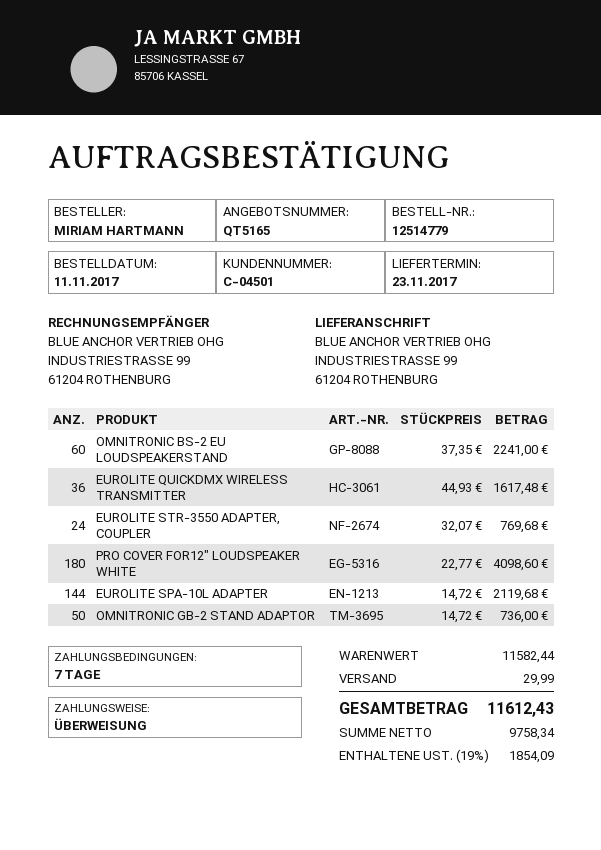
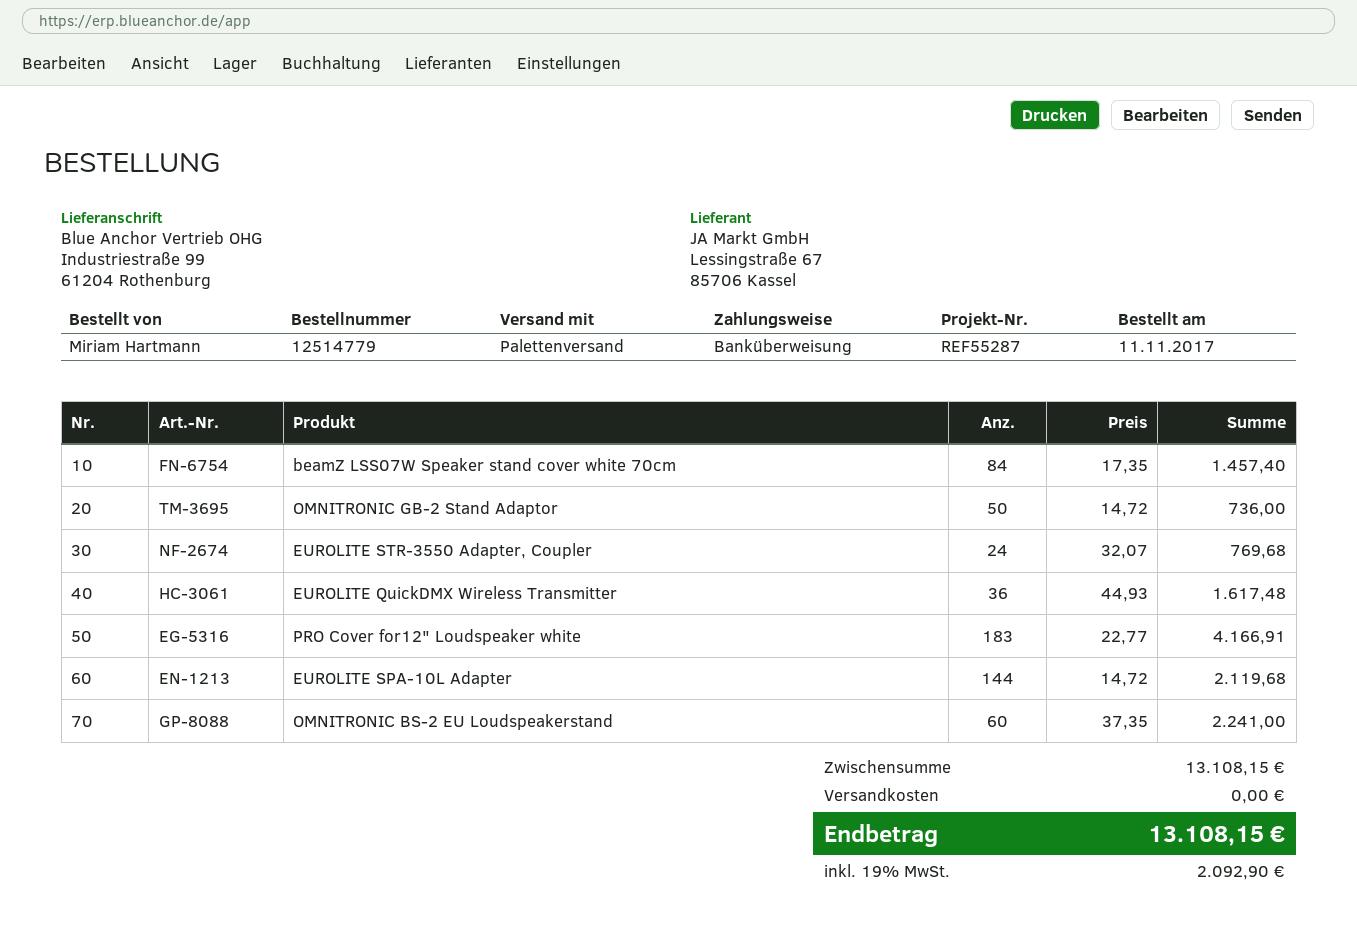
PRO COVER FOR12" LOUDSPEAKER WHITE: 180 x 22.77 = 4098.60 -> 183 x 22.77 = 4166.91
beamZ LSS07W Speaker stand cover white 70cm: none -> 84 x 17.35 = 1457.40
subtotal: 11582.44 -> 13108.15
shipping: 29.99 -> 0.00
tax: 19% = 1854.09 -> 19% = 2092.90
total: 11612.43 -> 13108.15

